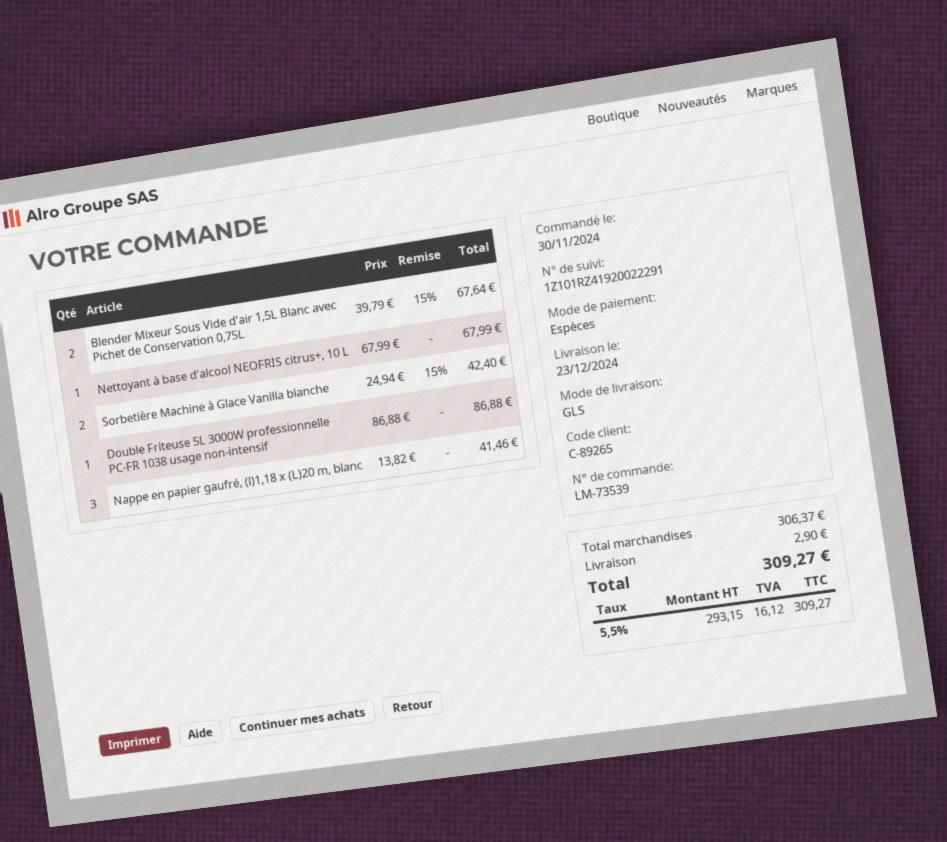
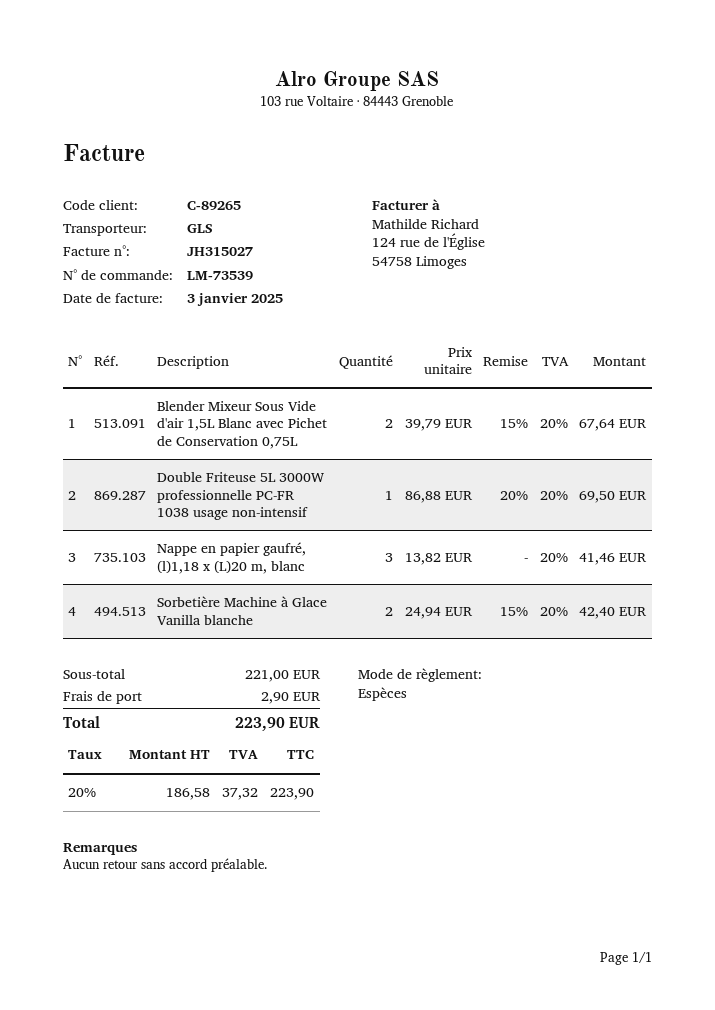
Nettoyant à base d'alcool NEOFRIS citrus+, 10 L: 1 x 67.99 = 67.99 -> none
Double Friteuse 5L 3000W professionnelle PC-FR 1038 usage non-intensif: 1 x 86.88 = 86.88 -> 1 x 86.88 - 20% = 69.50
subtotal: 306.37 -> 221.00
net: 293.15 -> 186.58
tax: 5.5% = 16.12 -> 20% = 37.32
total: 309.27 -> 223.90

